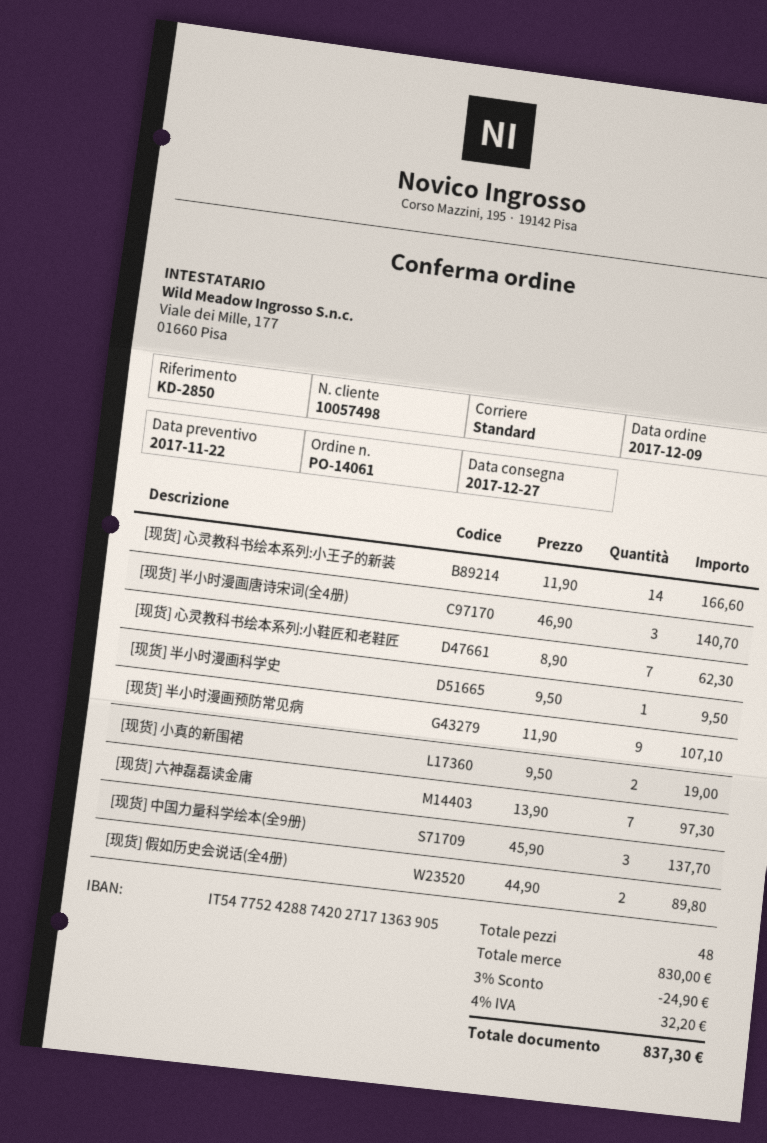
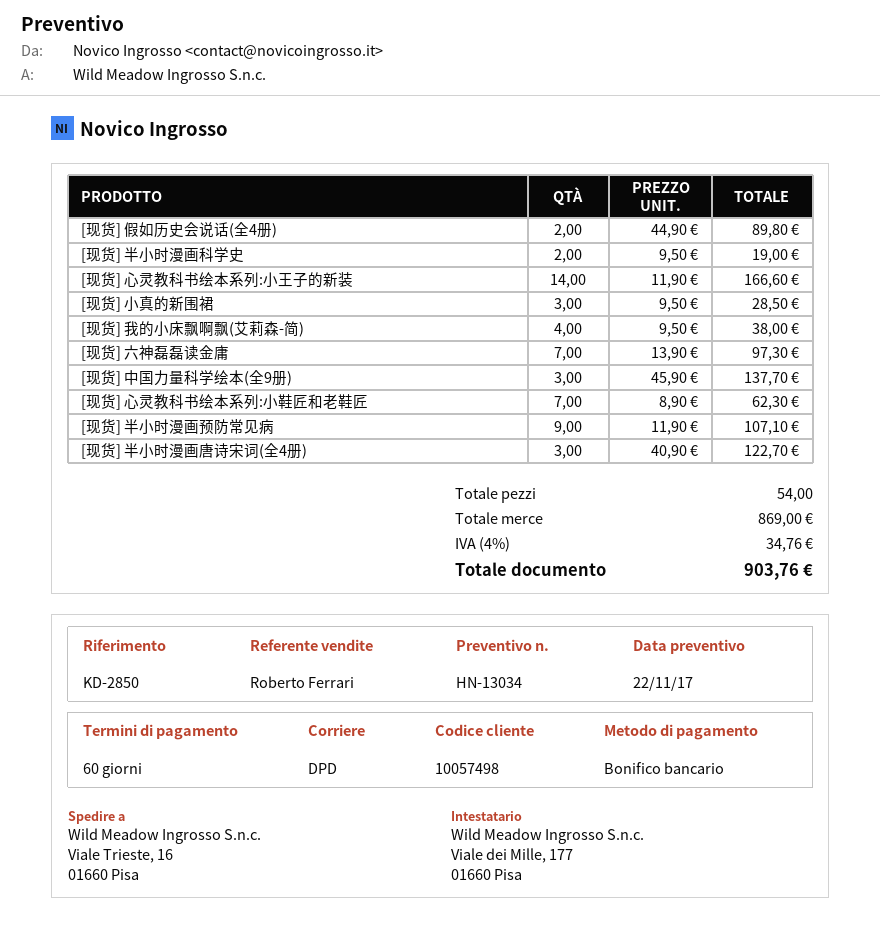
shipping method: standard -> DPD
[现货] 半小时漫画唐诗宋词(全4册): 3 x 46.90 = 140.70 -> 3 x 40.90 = 122.70
[现货] 半小时漫画科学史: 1 x 9.50 = 9.50 -> 2 x 9.50 = 19.00
[现货] 小真的新围裙: 2 x 9.50 = 19.00 -> 3 x 9.50 = 28.50
[现货] 我的小床飘啊飘(艾莉森-简): none -> 4 x 9.50 = 38.00
total quantity: 48 -> 54
subtotal: 830.00 -> 869.00
discount: 3% = 24.90 -> none
tax: 4% = 32.20 -> 4% = 34.76
total: 837.30 -> 903.76

